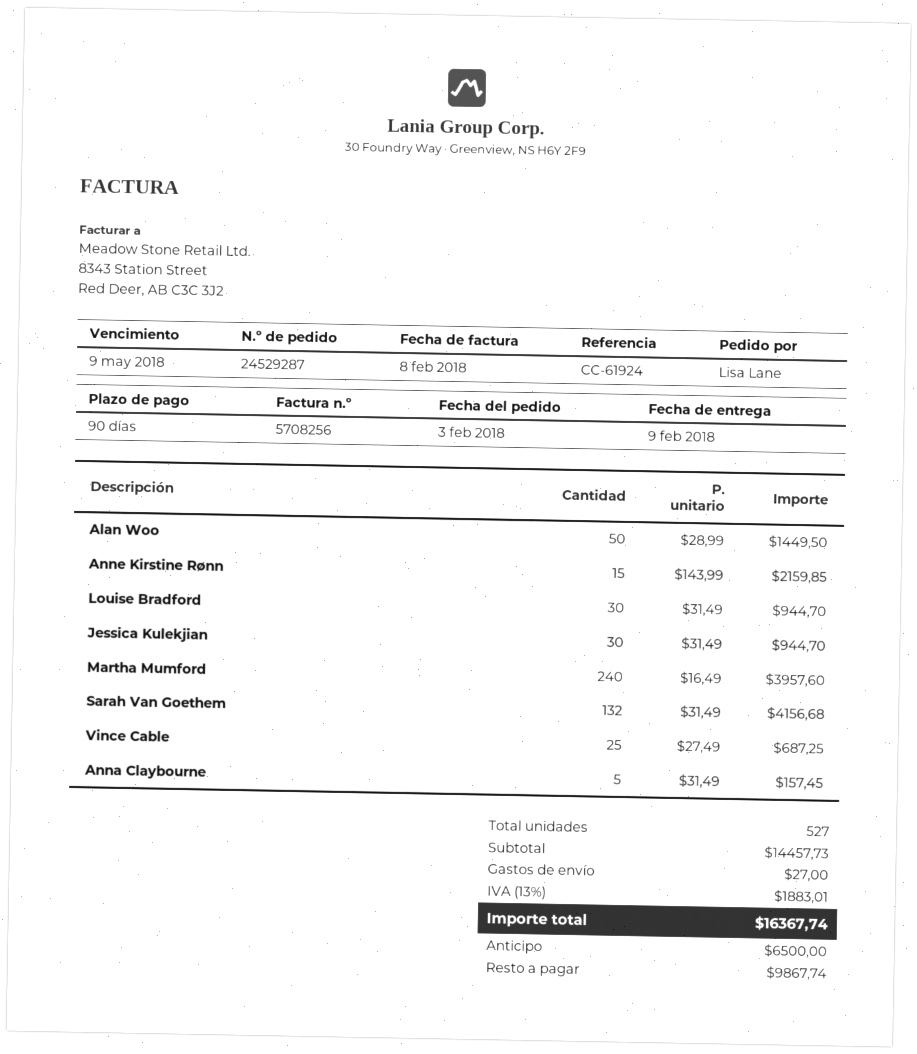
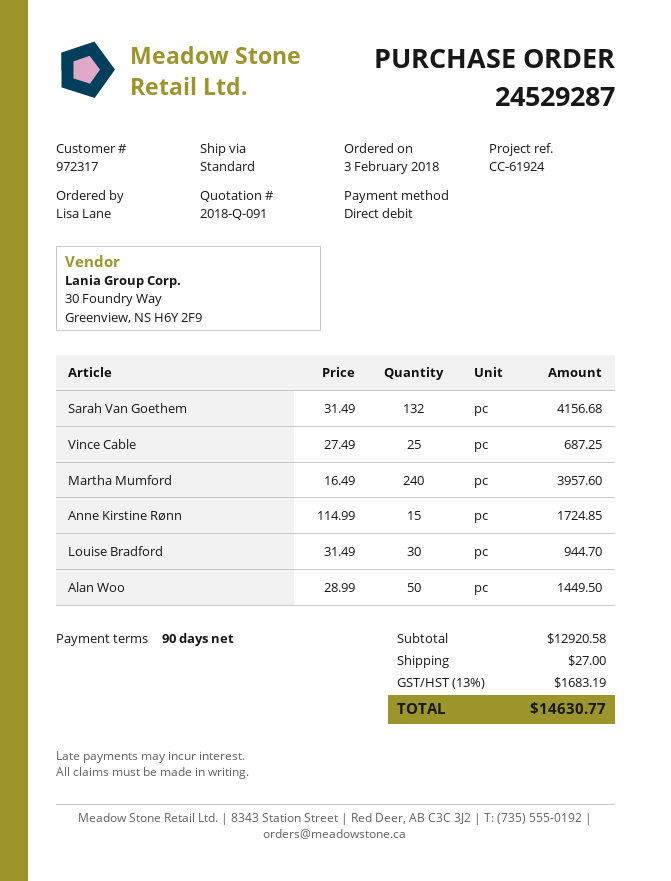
Anne Kirstine Rønn: 15 x 143.99 = 2159.85 -> 15 x 114.99 = 1724.85
Jessica Kulekjian: 30 x 31.49 = 944.70 -> none
Anna Claybourne: 5 x 31.49 = 157.45 -> none
subtotal: 14457.73 -> 12920.58
tax: 13% = 1883.01 -> 13% = 1683.19
total: 16367.74 -> 14630.77

